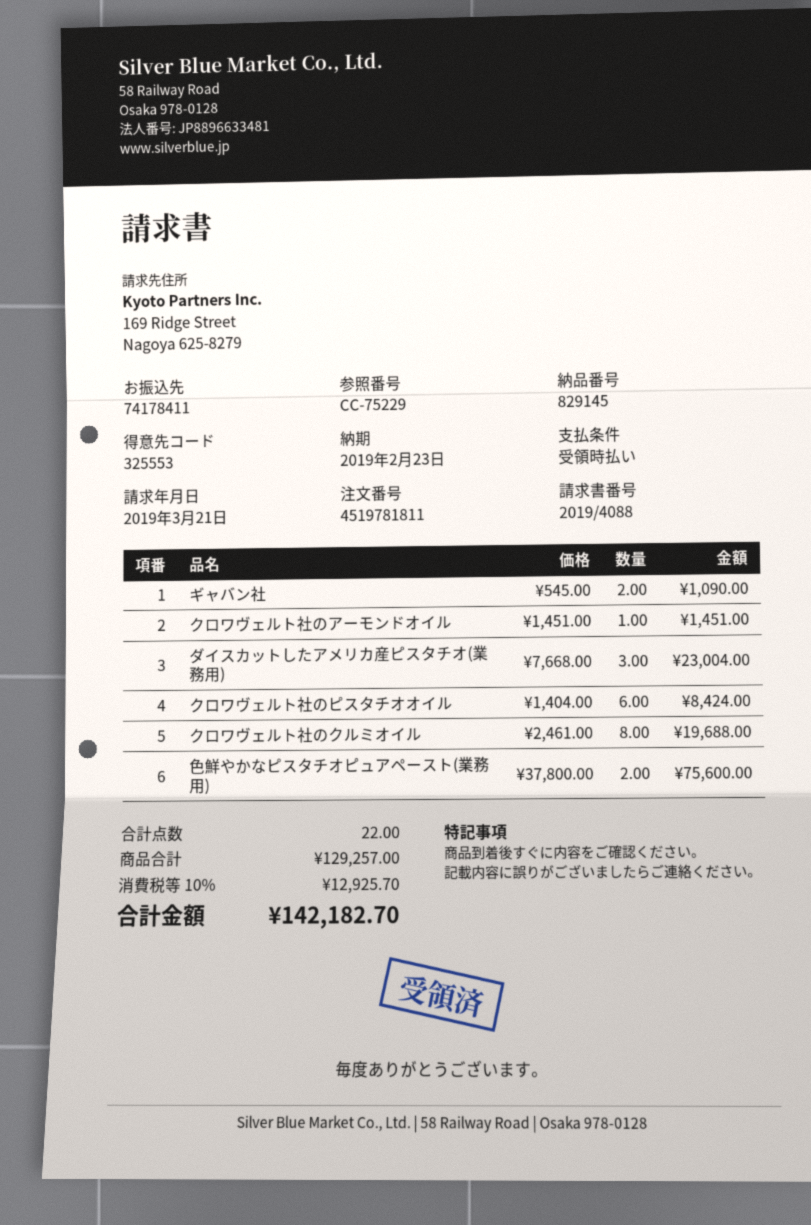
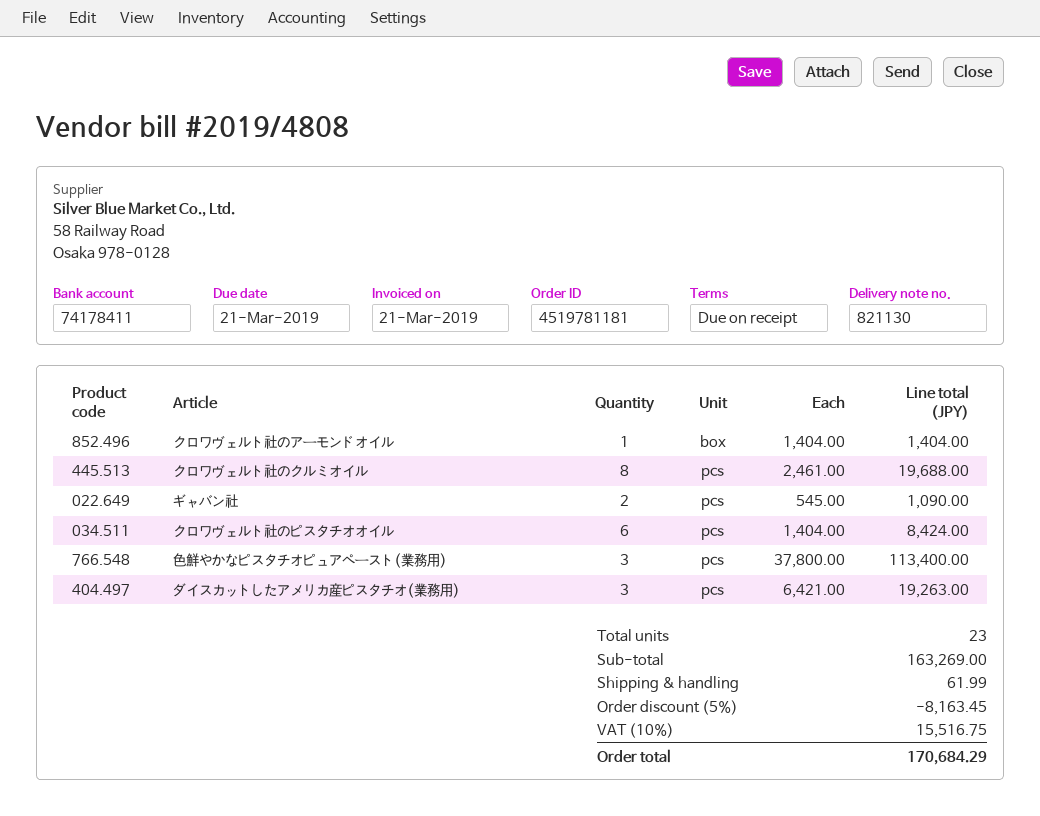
order number: 4519781811 -> 4519781181
delivery note number: 829145 -> 821130
invoice number: 2019/4088 -> 2019/4808
クロワヴェルト社のアーモンドオイル: 1 x 1451.00 = 1451.00 -> 1 x 1404.00 = 1404.00
ダイスカットしたアメリカ産ピスタチオ(業務用): 3 x 7668.00 = 23004.00 -> 3 x 6421.00 = 19263.00
色鮮やかなピスタチオピュアペースト(業務用): 2 x 37800.00 = 75600.00 -> 3 x 37800.00 = 113400.00
total quantity: 22 -> 23
subtotal: 129257.00 -> 163269.00
discount: none -> 5% = 8163.45
shipping: none -> 61.99
tax: 10% = 12925.70 -> 10% = 15516.75
total: 142182.70 -> 170684.29

